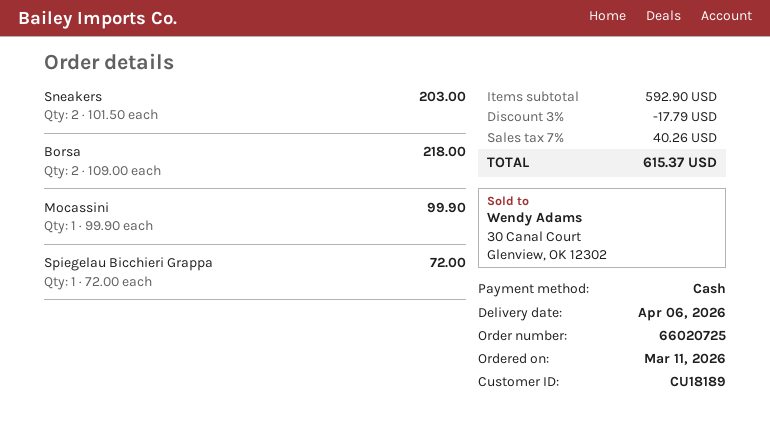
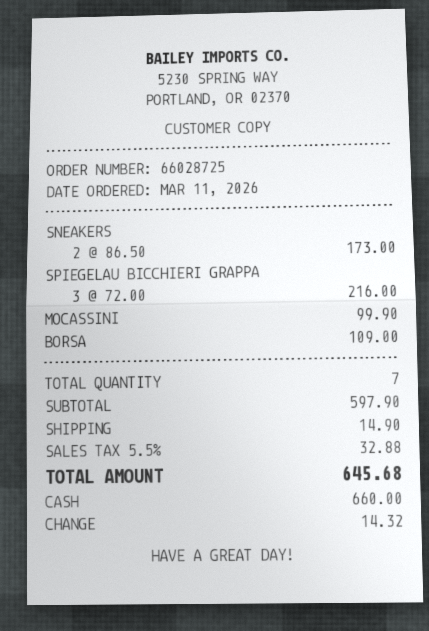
order number: 66020725 -> 66028725
Sneakers: 2 x 101.50 = 203.00 -> 2 x 86.50 = 173.00
Borsa: 2 x 109.00 = 218.00 -> 1 x 109.00 = 109.00
Spiegelau Bicchieri Grappa: 1 x 72.00 = 72.00 -> 3 x 72.00 = 216.00
subtotal: 592.90 -> 597.90
discount: 3% = 17.79 -> none
shipping: none -> 14.90
tax: 7% = 40.26 -> 5.5% = 32.88
total: 615.37 -> 645.68

